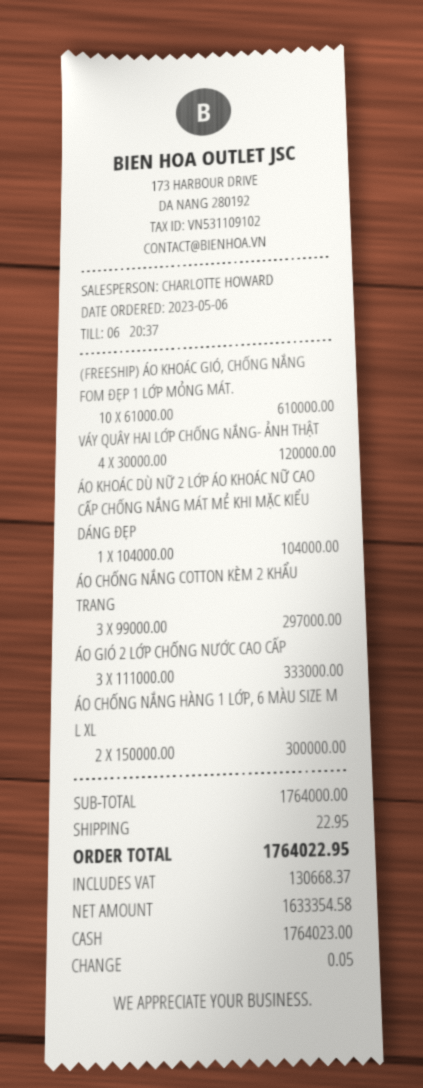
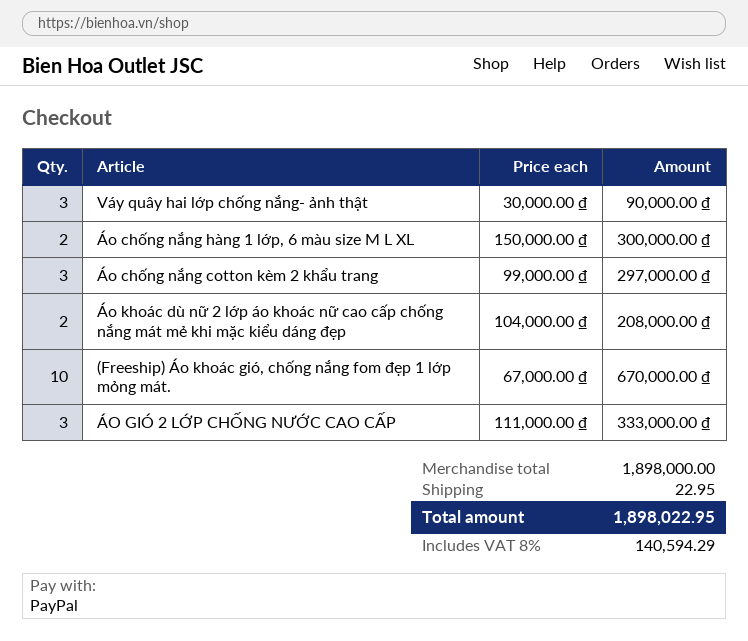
payment method: cash -> PayPal
(FREESHIP) ÁO KHOÁC GIÓ, CHỐNG NẮNG FOM ĐẸP 1 LỚP MỎNG MÁT.: 10 x 61000.00 = 610000.00 -> 10 x 67000.00 = 670000.00
VÁY QUÂY HAI LỚP CHỐNG NẮNG- ẢNH THẬT: 4 x 30000.00 = 120000.00 -> 3 x 30000.00 = 90000.00
ÁO KHOÁC DÙ NỮ 2 LỚP ÁO KHOÁC NỮ CAO CẤP CHỐNG NẮNG MÁT MẺ KHI MẶC KIỂU DÁNG ĐẸP: 1 x 104000.00 = 104000.00 -> 2 x 104000.00 = 208000.00
subtotal: 1764000.00 -> 1898000.00
tax: 130668.37 -> 140594.29
total: 1764022.95 -> 1898022.95

